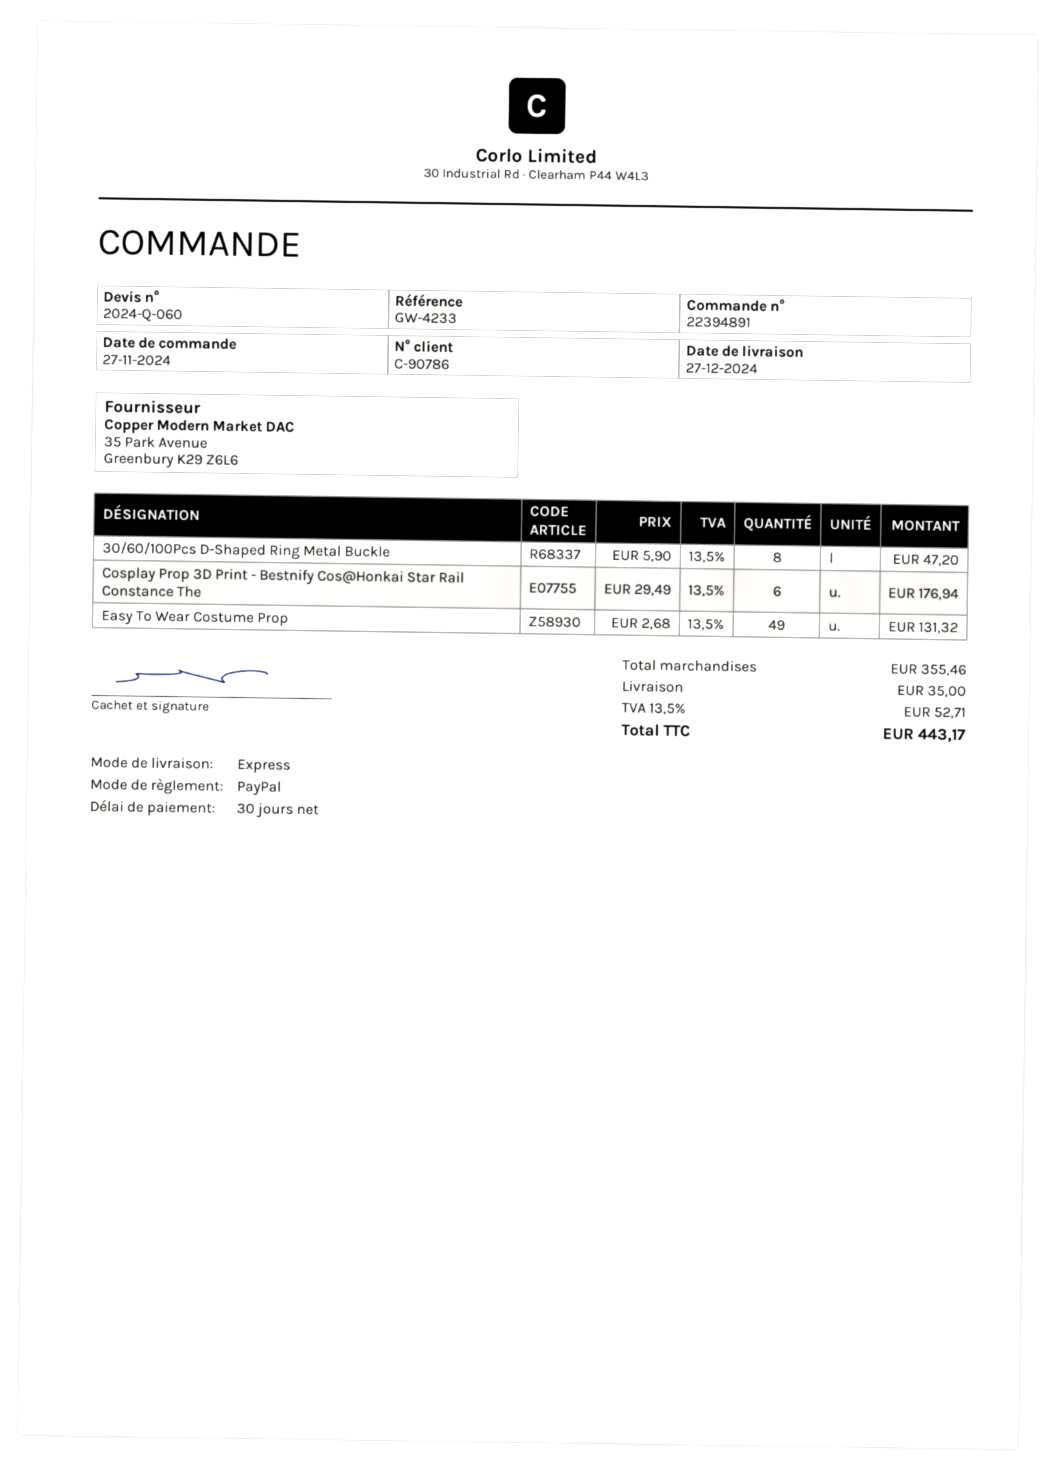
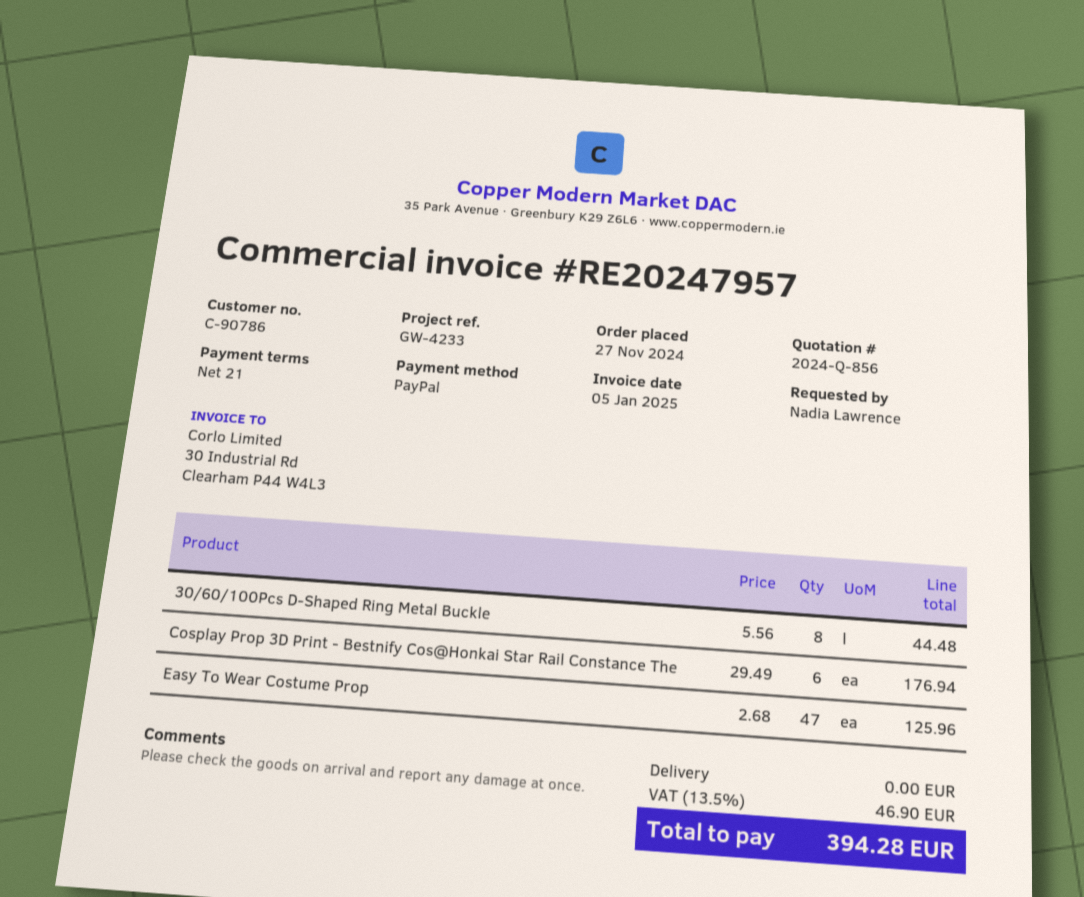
quote number: 2024-Q-060 -> 2024-Q-856
payment terms: 30 days -> 21 days
30/60/100Pcs D-Shaped Ring Metal Buckle: 8 x 5.90 = 47.20 -> 8 x 5.56 = 44.48
Easy To Wear Costume Prop: 49 x 2.68 = 131.32 -> 47 x 2.68 = 125.96
shipping: 35.00 -> 0.00
tax: 13.5% = 52.71 -> 13.5% = 46.90
total: 443.17 -> 394.28

